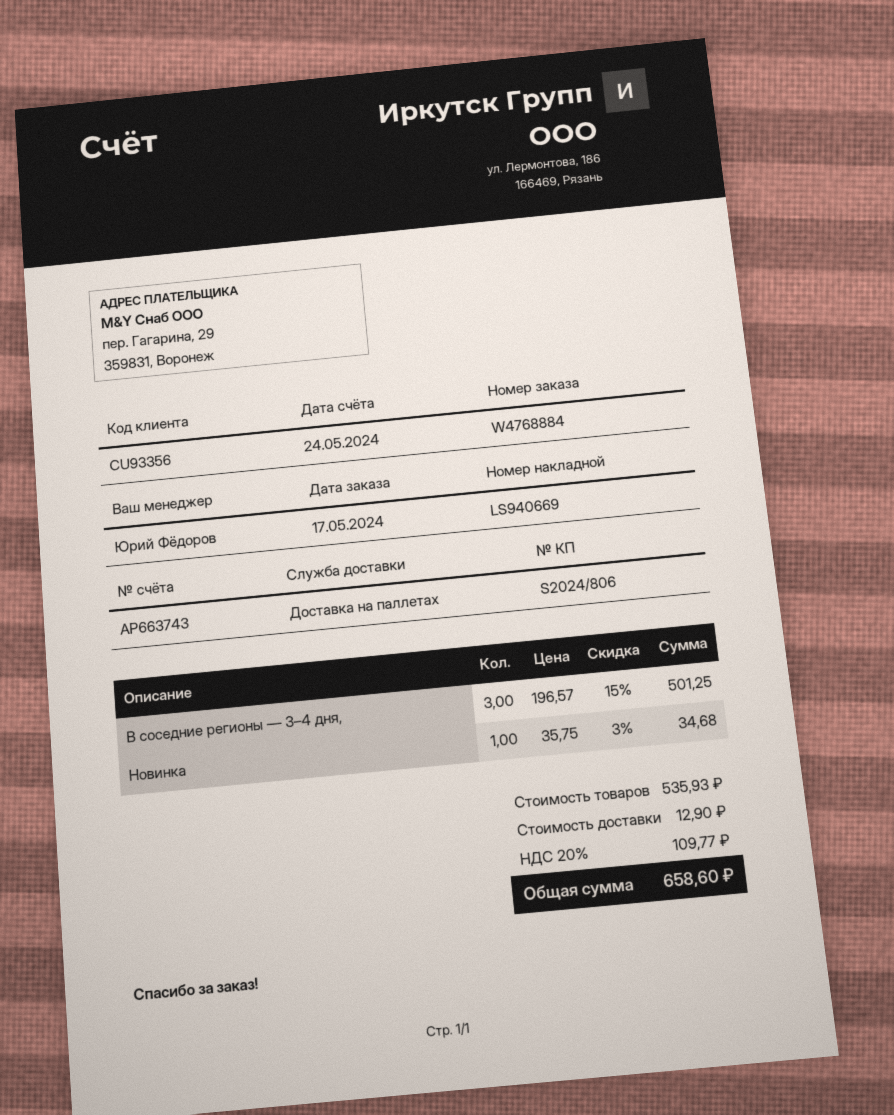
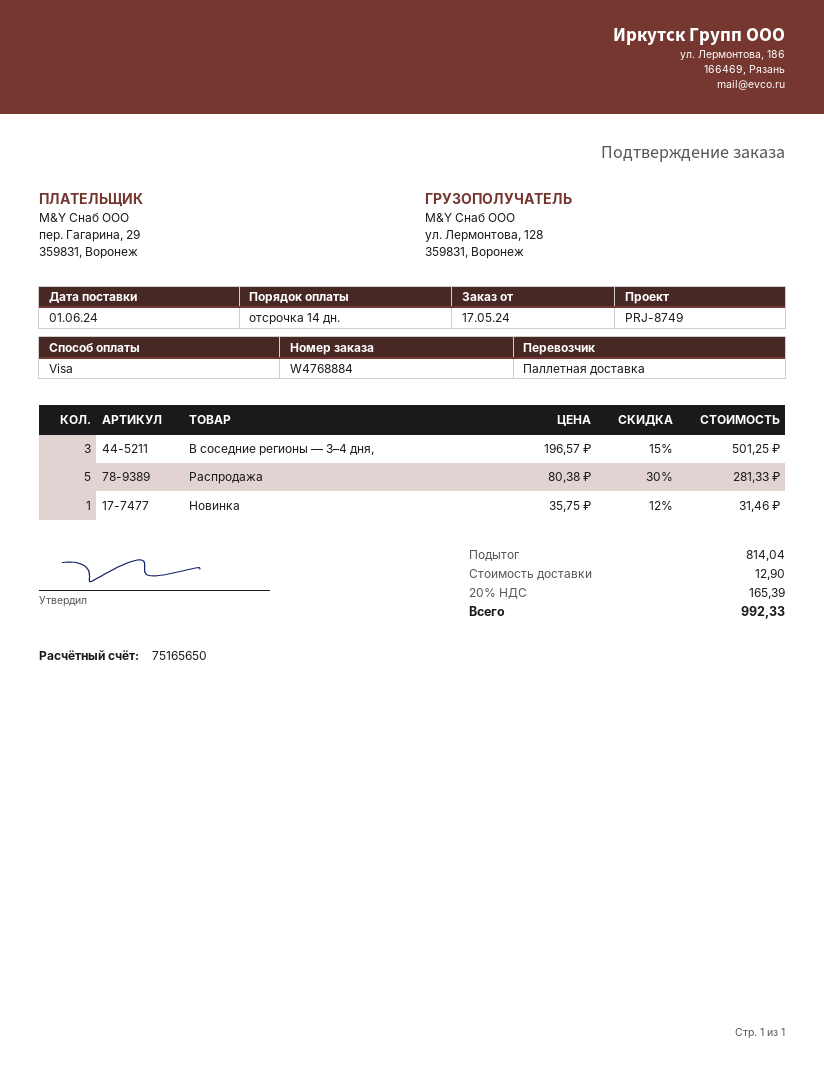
Новинка: 1 x 35.75 - 3% = 34.68 -> 1 x 35.75 - 12% = 31.46
Распродажа: none -> 5 x 80.38 - 30% = 281.33
subtotal: 535.93 -> 814.04
tax: 20% = 109.77 -> 20% = 165.39
total: 658.60 -> 992.33

